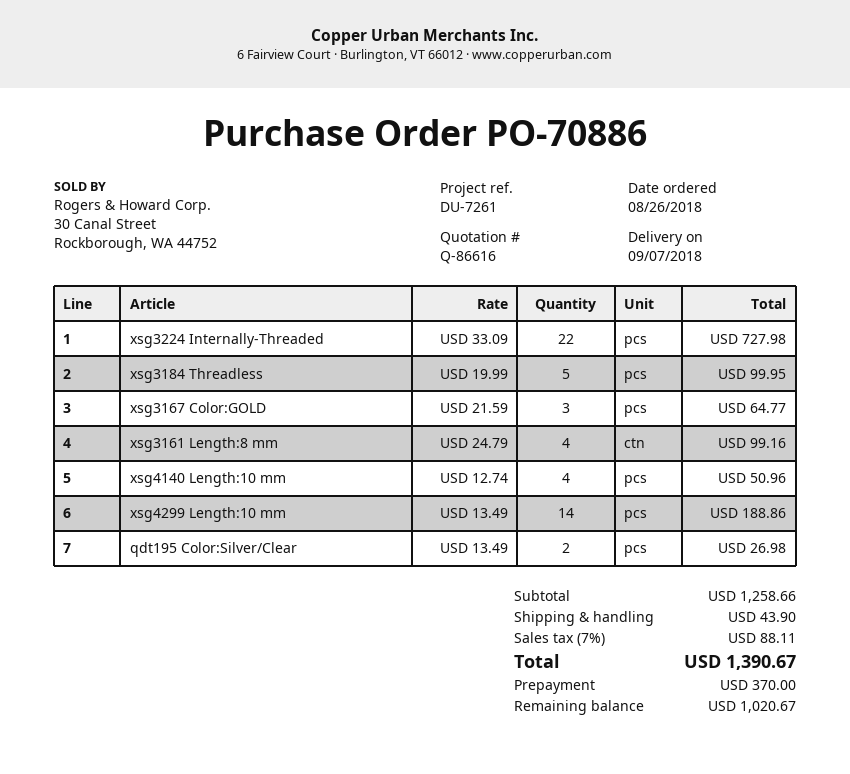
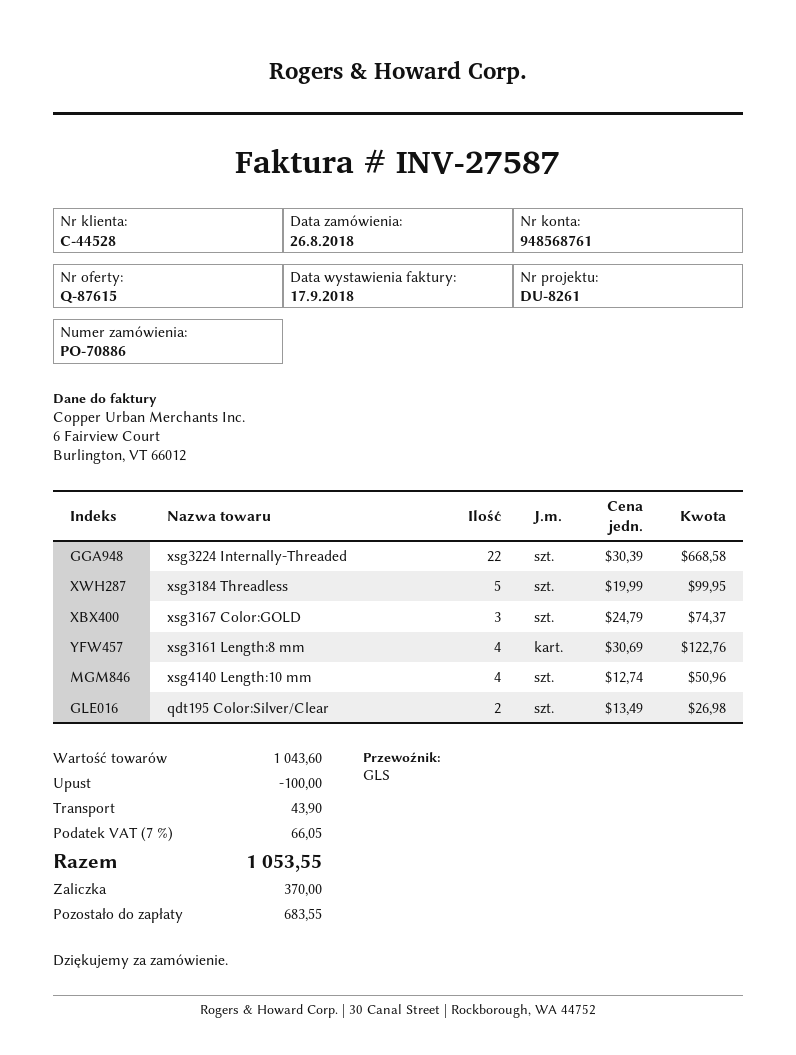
quote number: Q-86616 -> Q-87615
reference: DU-7261 -> DU-8261
xsg3224 Internally-Threaded: 22 x 33.09 = 727.98 -> 22 x 30.39 = 668.58
xsg3167 Color:GOLD: 3 x 21.59 = 64.77 -> 3 x 24.79 = 74.37
xsg3161 Length:8 mm: 4 x 24.79 = 99.16 -> 4 x 30.69 = 122.76
xsg4299 Length:10 mm: 14 x 13.49 = 188.86 -> none
subtotal: 1258.66 -> 1043.60
discount: none -> 100.00
tax: 7% = 88.11 -> 7% = 66.05
total: 1390.67 -> 1053.55
balance: 1020.67 -> 683.55

